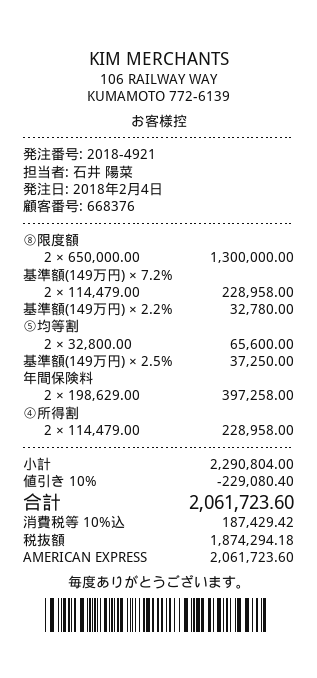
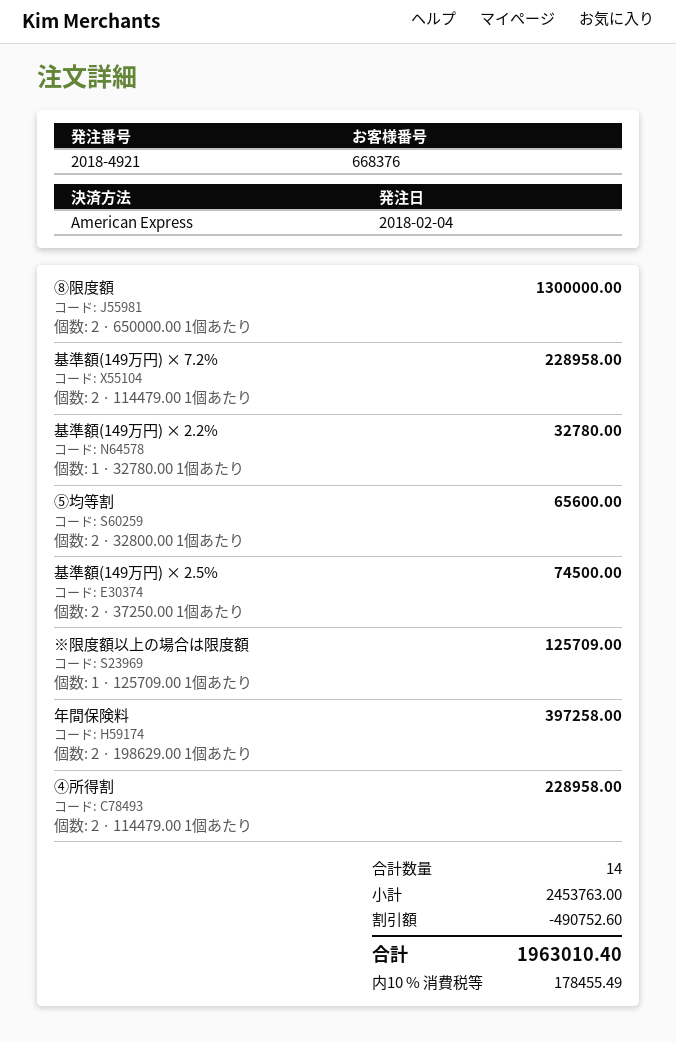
基準額(149万円) × 2.5%: 1 x 37250.00 = 37250.00 -> 2 x 37250.00 = 74500.00
※限度額以上の場合は限度額: none -> 1 x 125709.00 = 125709.00
subtotal: 2290804.00 -> 2453763.00
discount: 229080.40 -> 490752.60
tax: 10% = 187429.42 -> 10% = 178455.49
total: 2061723.60 -> 1963010.40

